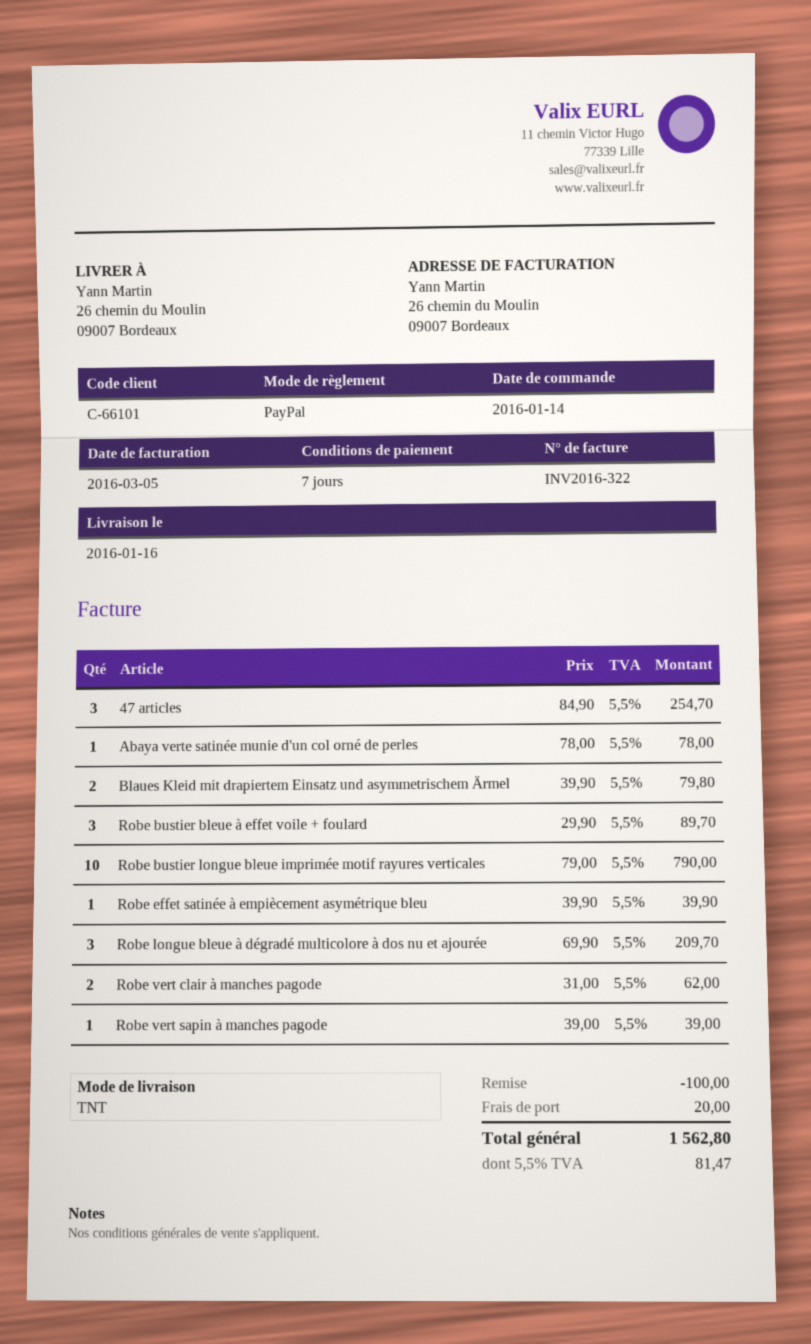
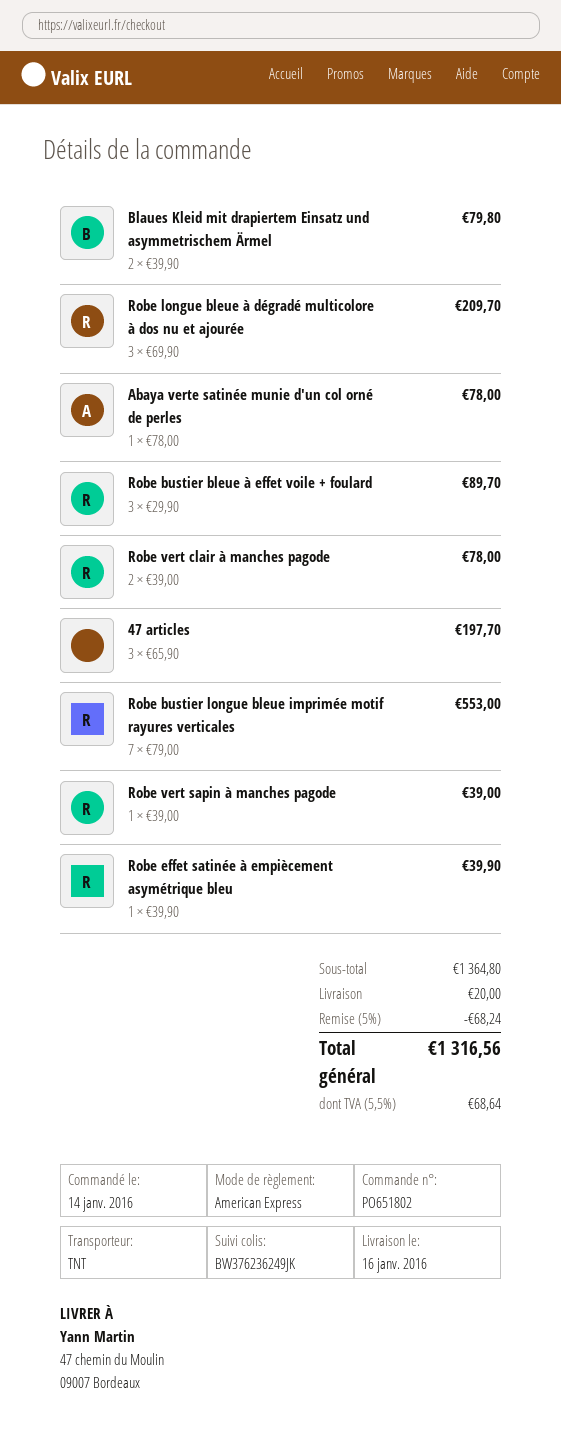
payment method: PayPal -> American Express
ship to: 26 chemin du Moulin, 09007 Bordeaux -> 47 chemin du Moulin, 09007 Bordeaux
47 articles: 3 x 84.90 = 254.70 -> 3 x 65.90 = 197.70
Robe bustier longue bleue imprimée motif rayures verticales: 10 x 79.00 = 790.00 -> 7 x 79.00 = 553.00
Robe vert clair à manches pagode: 2 x 31.00 = 62.00 -> 2 x 39.00 = 78.00
discount: 100.00 -> 68.24
tax: 5.5% = 81.47 -> 5.5% = 68.64
total: 1562.80 -> 1316.56

